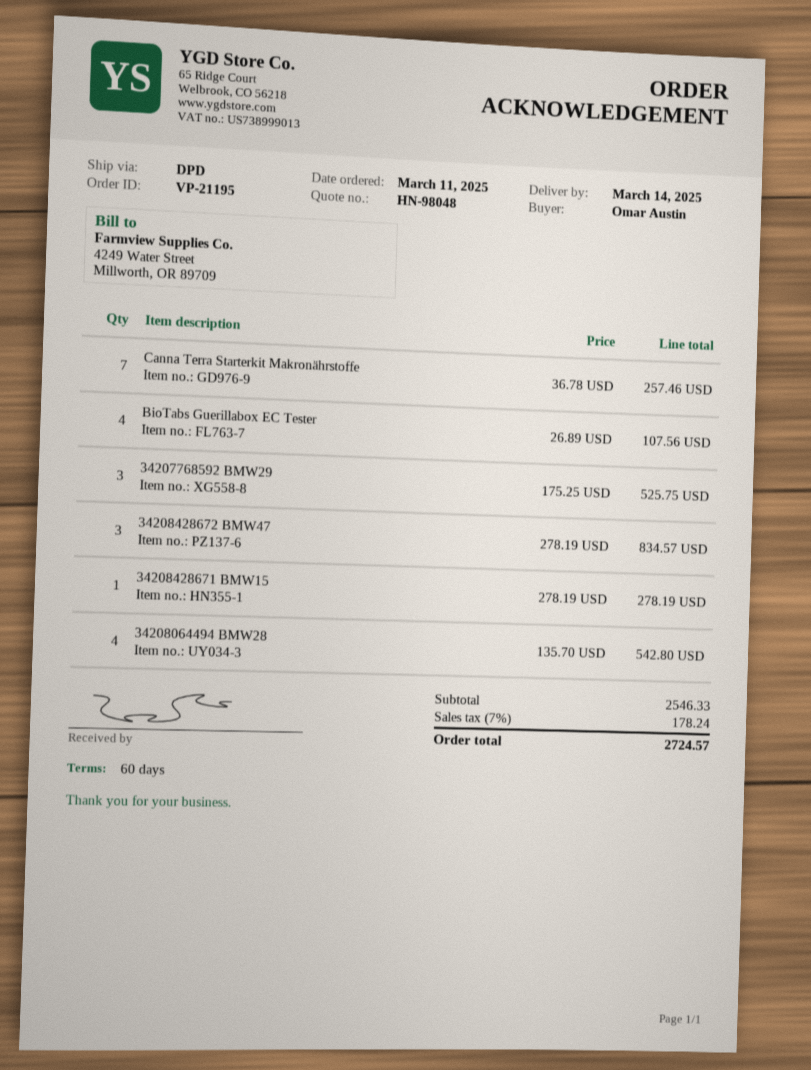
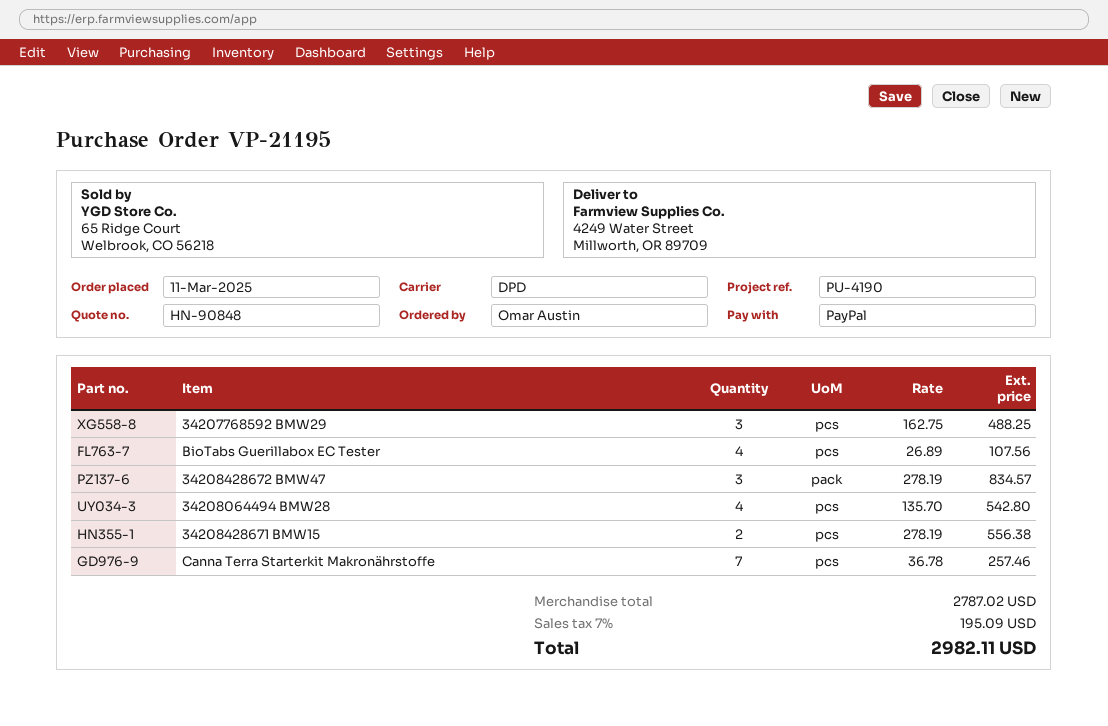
quote number: HN-98048 -> HN-90848
34207768592 BMW29: 3 x 175.25 = 525.75 -> 3 x 162.75 = 488.25
34208428671 BMW15: 1 x 278.19 = 278.19 -> 2 x 278.19 = 556.38
subtotal: 2546.33 -> 2787.02
tax: 7% = 178.24 -> 7% = 195.09
total: 2724.57 -> 2982.11

